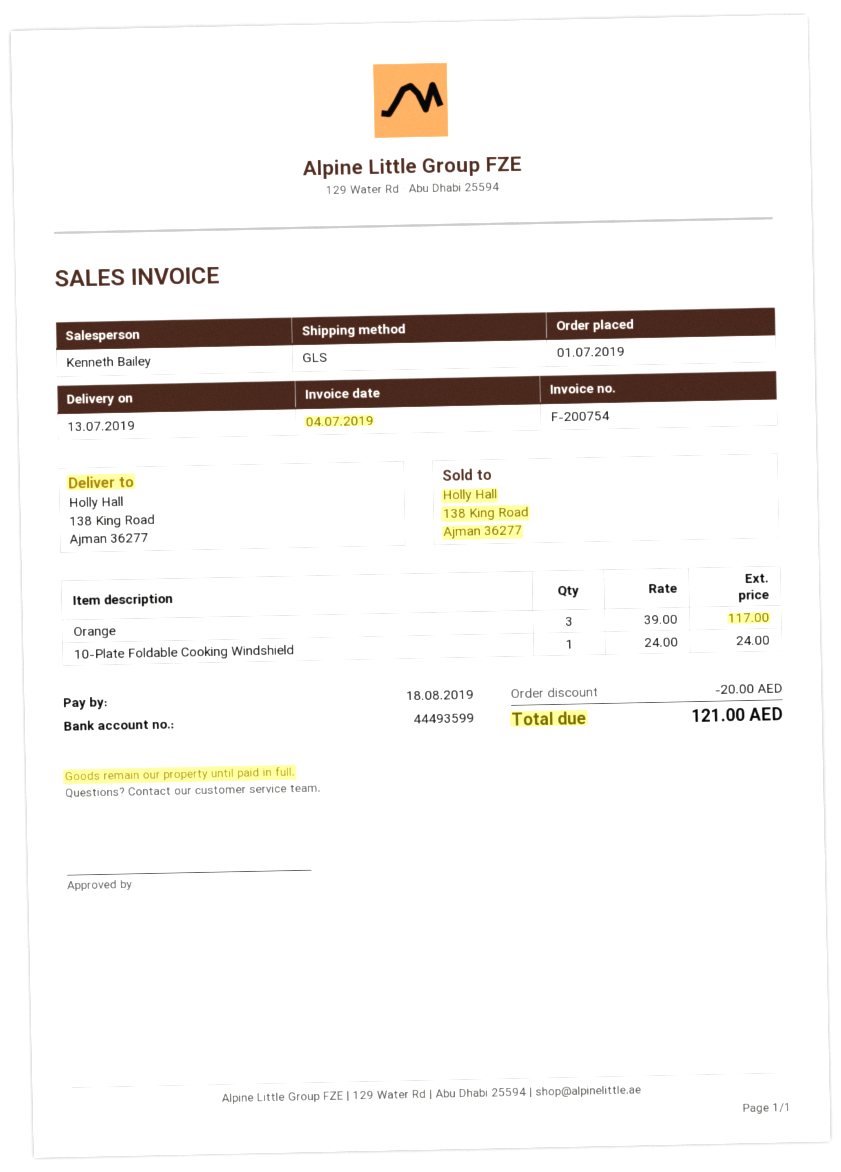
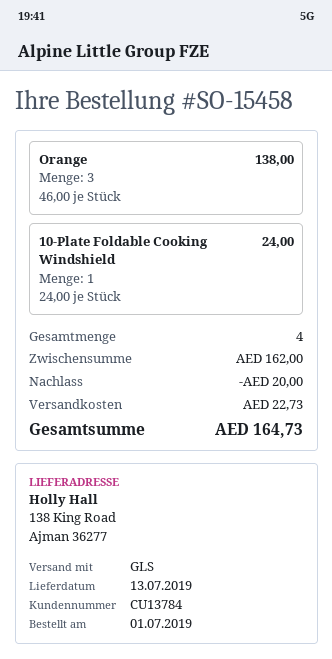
Orange: 3 x 39.00 = 117.00 -> 3 x 46.00 = 138.00
shipping: none -> 22.73
total: 121.00 -> 164.73

